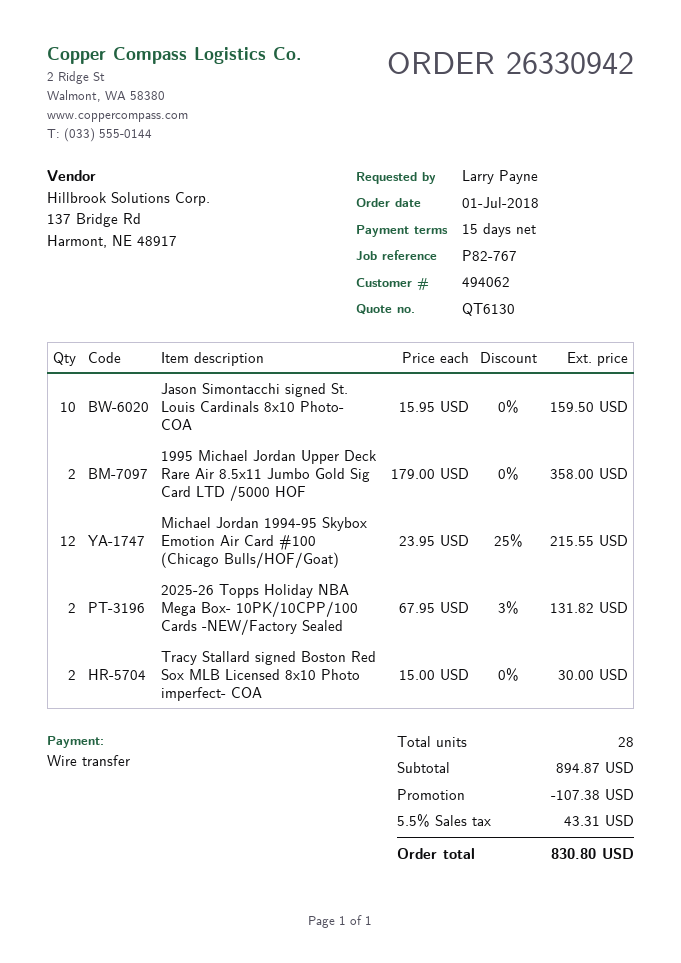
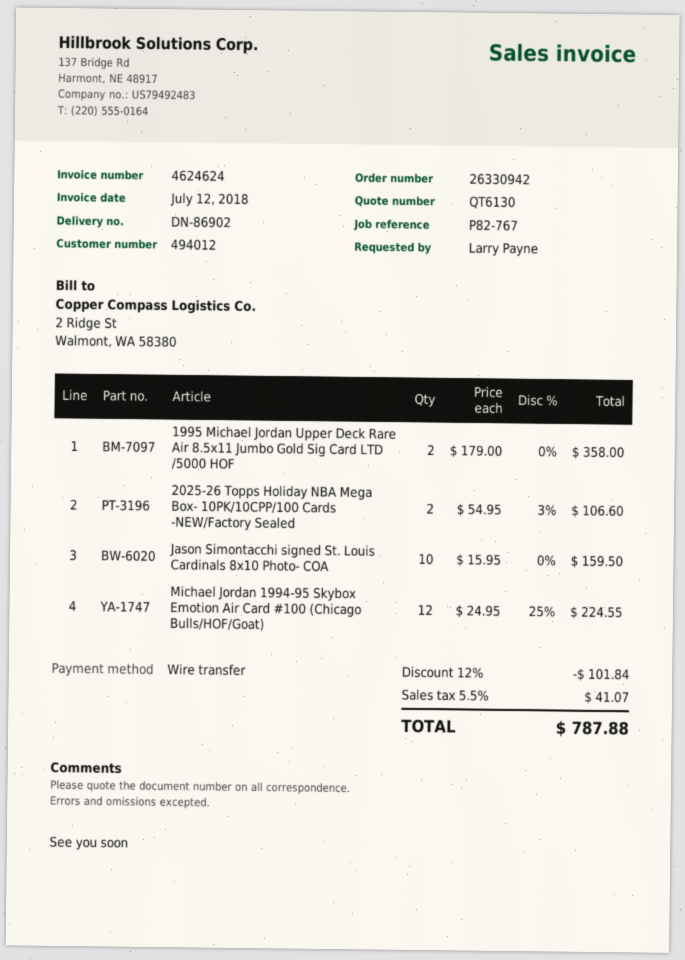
customer number: 494062 -> 494012
Michael Jordan 1994-95 Skybox Emotion Air Card #100 (Chicago Bulls/HOF/Goat): 12 x 23.95 - 25% = 215.55 -> 12 x 24.95 - 25% = 224.55
2025-26 Topps Holiday NBA Mega Box- 10PK/10CPP/100 Cards -NEW/Factory Sealed: 2 x 67.95 - 3% = 131.82 -> 2 x 54.95 - 3% = 106.60
Tracy Stallard signed Boston Red Sox MLB Licensed 8x10 Photo imperfect- COA: 2 x 15.00 = 30.00 -> none
discount: 107.38 -> 101.84
tax: 5.5% = 43.31 -> 5.5% = 41.07
total: 830.80 -> 787.88

